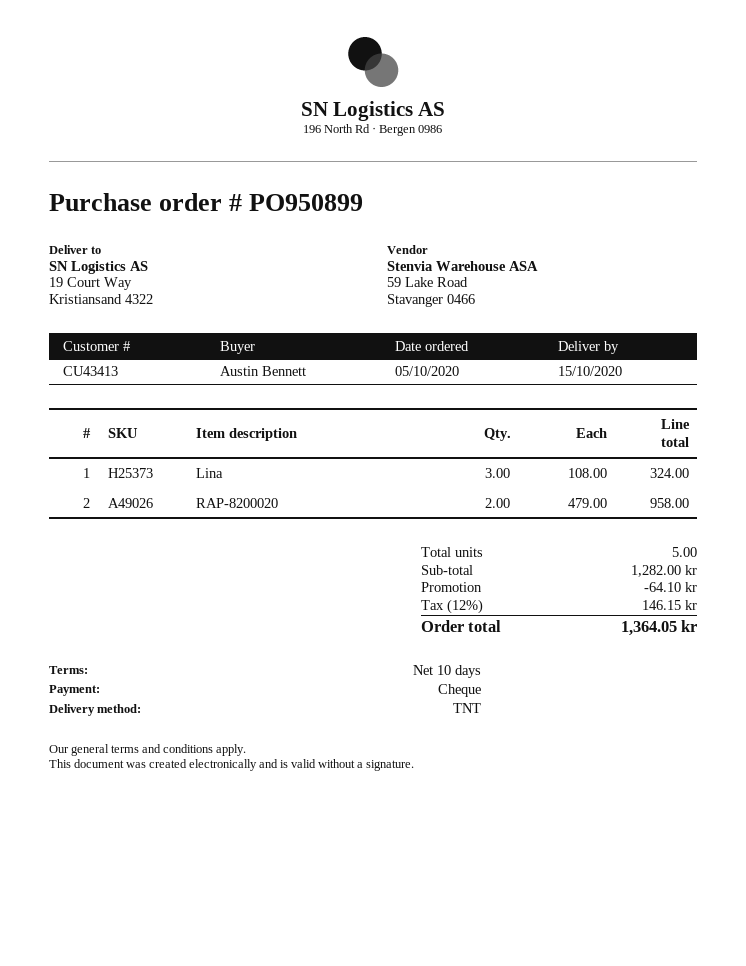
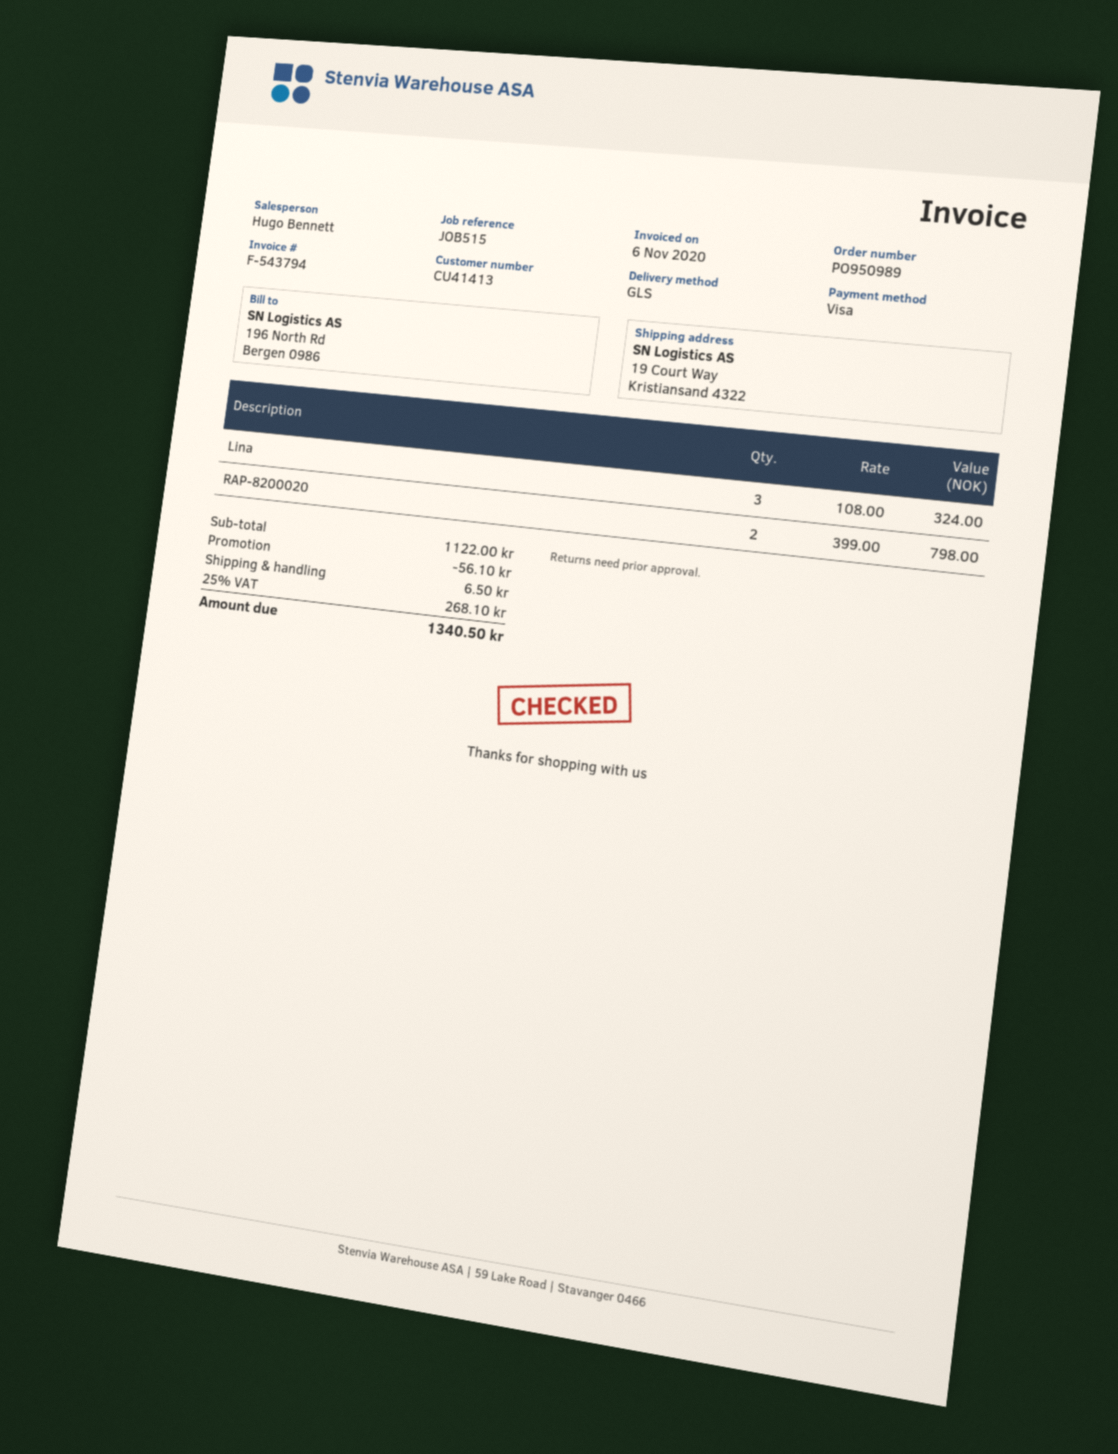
order number: PO950899 -> PO950989
customer number: CU43413 -> CU41413
payment method: cheque -> Visa
shipping method: TNT -> GLS
RAP-8200020: 2 x 479.00 = 958.00 -> 2 x 399.00 = 798.00
subtotal: 1282.00 -> 1122.00
discount: 64.10 -> 56.10
shipping: none -> 6.50
tax: 12% = 146.15 -> 25% = 268.10
total: 1364.05 -> 1340.50

